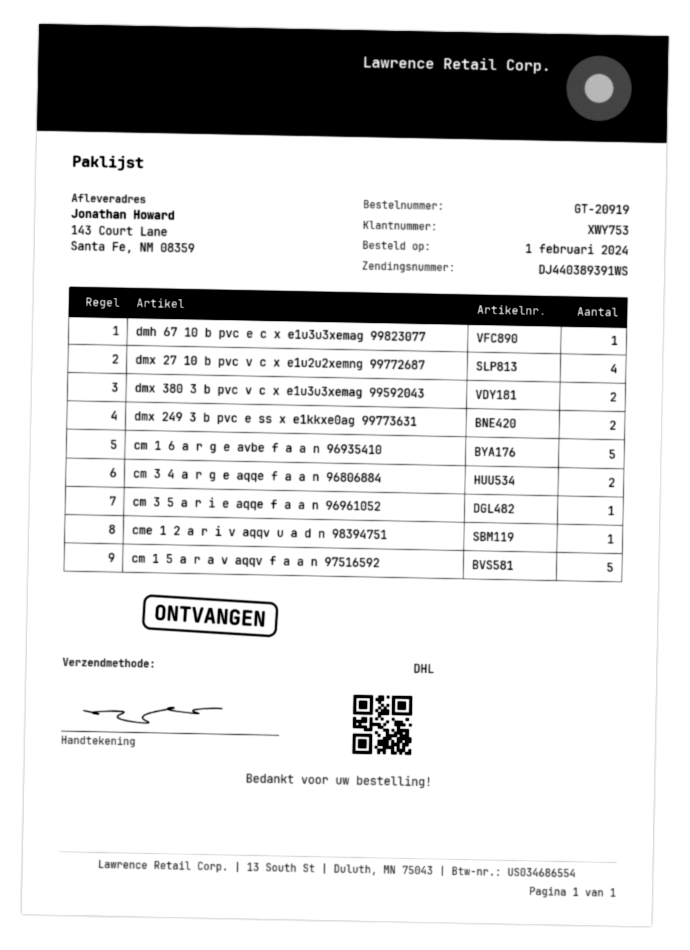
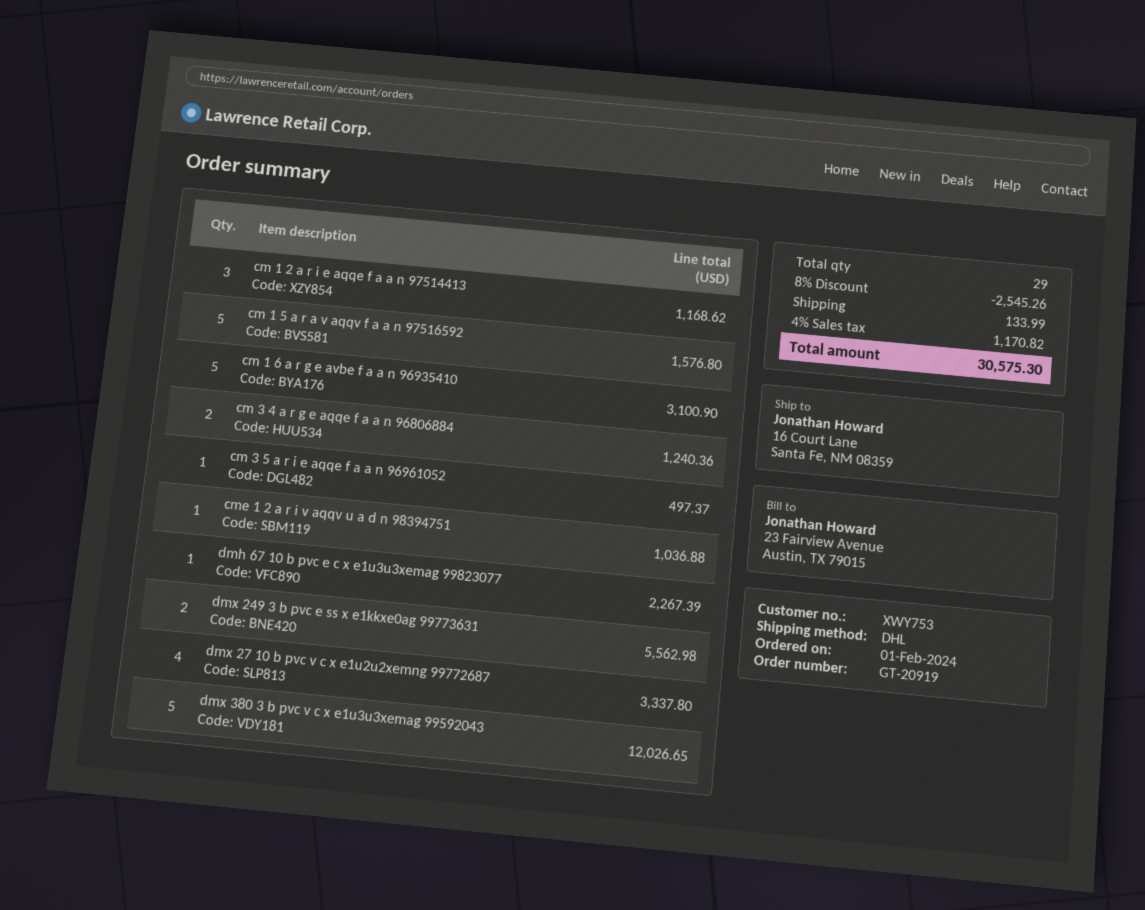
ship to: 143 Court Lane, Santa Fe, NM 08359 -> 16 Court Lane, Santa Fe, NM 08359
dmx 380 3 b pvc v c x e1u3u3xemag 99592043: 2 -> 5
cm 1 2 a r i e aqqe f a a n 97514413: none -> 3

